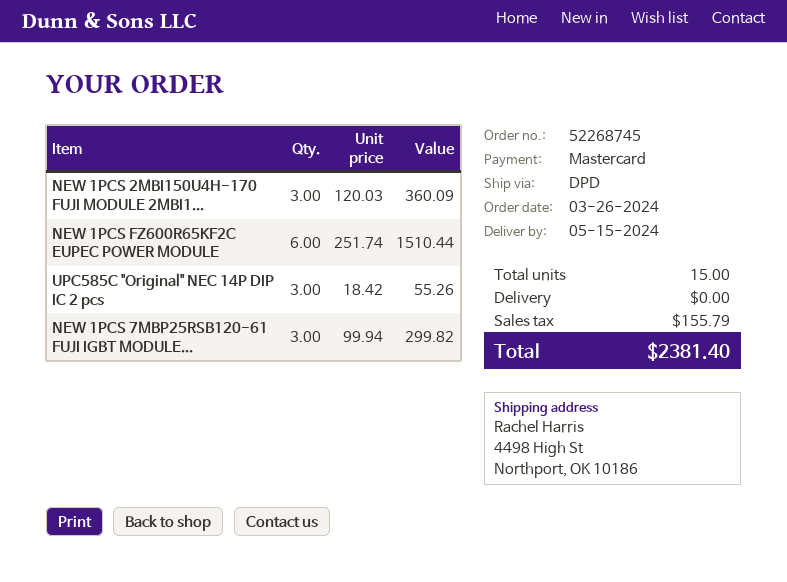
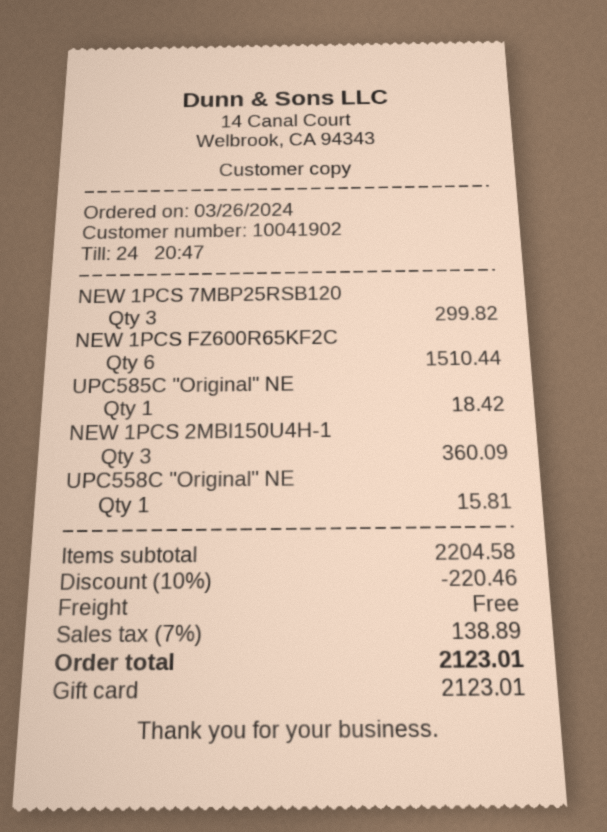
payment method: Mastercard -> gift card
UPC585C "Original" NEC 14P DIP IC 2 pcs: 3 for 55.26 -> 1 for 18.42
UPC558C "Original" NE: none -> 1 for 15.81
discount: none -> 10% = 220.46
tax: 155.79 -> 138.89
total: 2381.40 -> 2123.01

